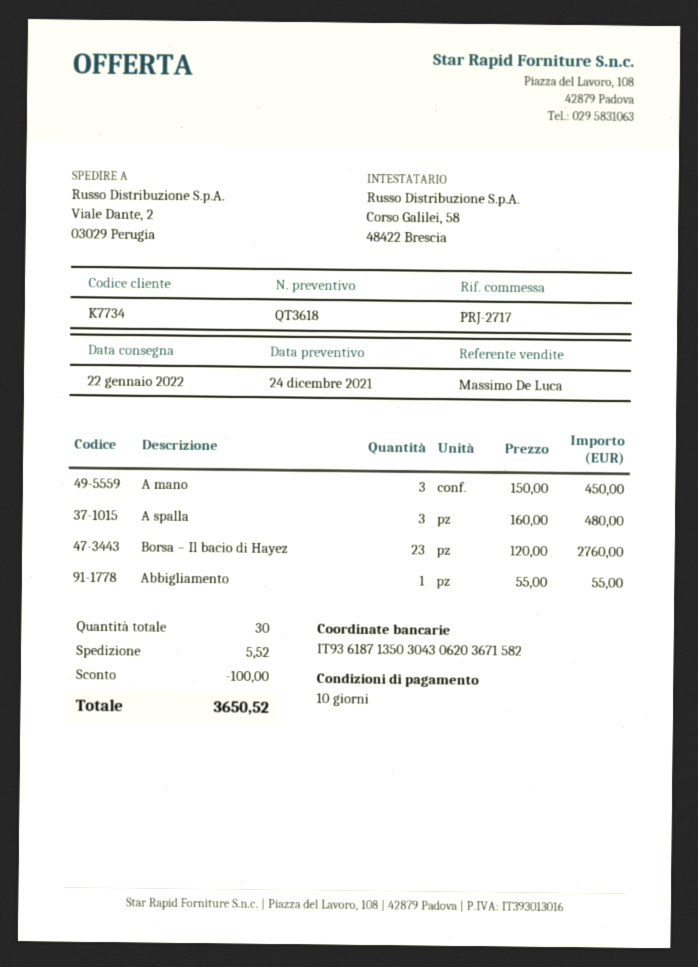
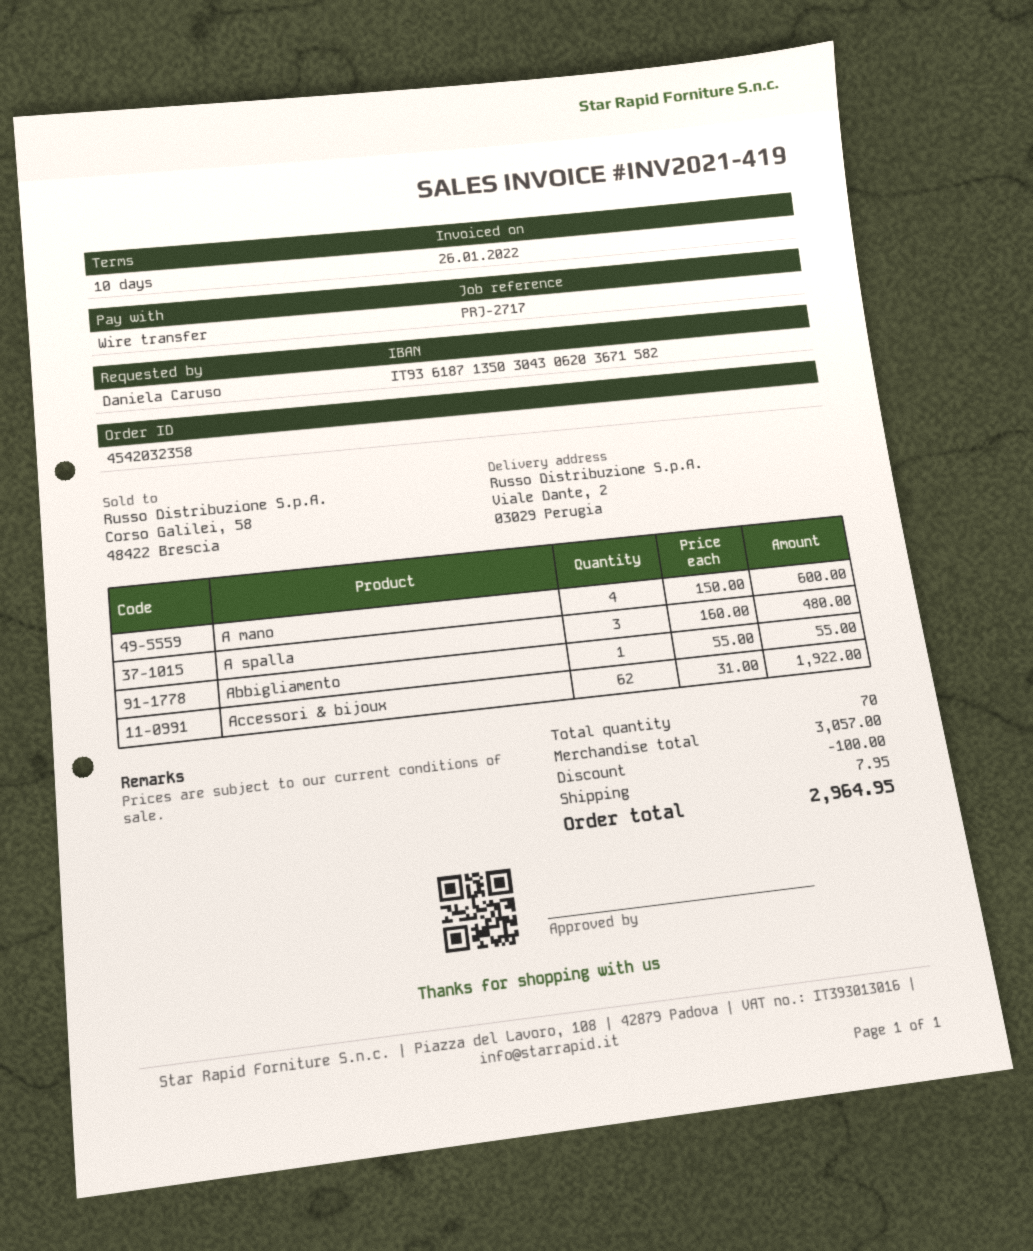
A mano: 3 x 150.00 = 450.00 -> 4 x 150.00 = 600.00
Borsa – Il bacio di Hayez: 23 x 120.00 = 2760.00 -> none
Accessori & bijoux: none -> 62 x 31.00 = 1922.00
total quantity: 30 -> 70
shipping: 5.52 -> 7.95
total: 3650.52 -> 2964.95

